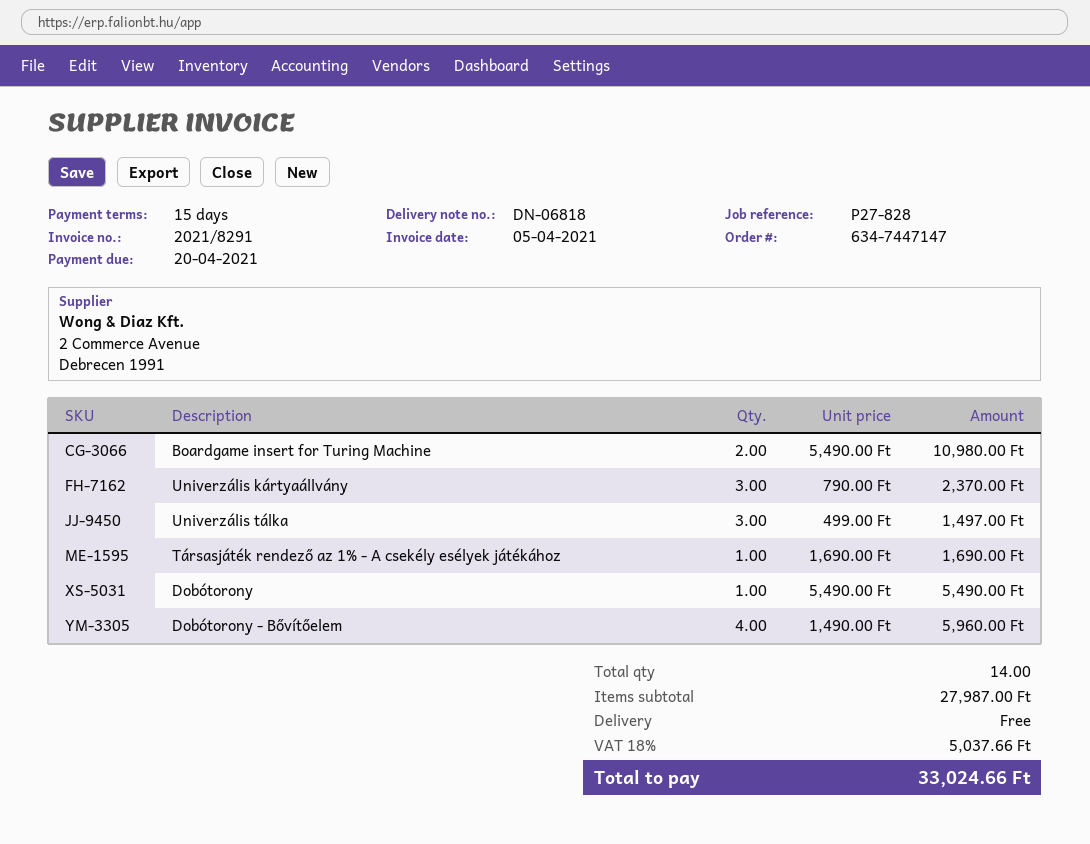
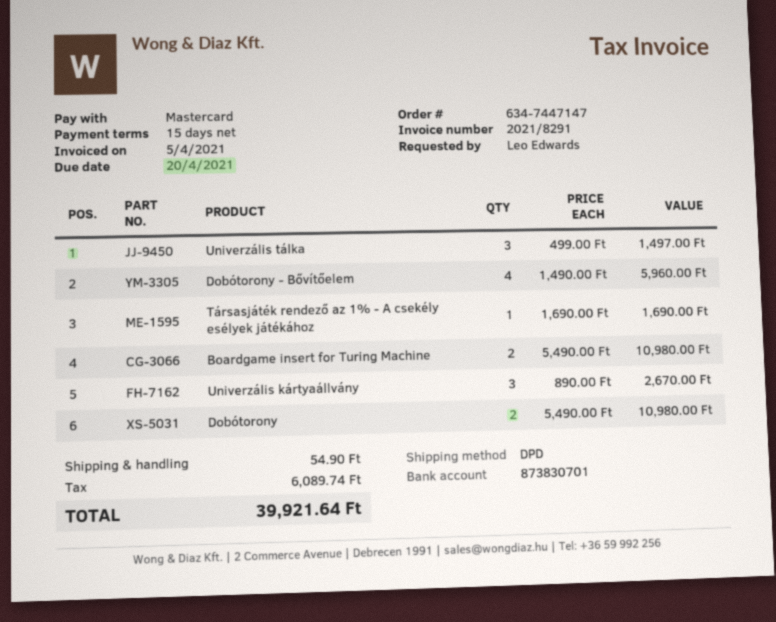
Univerzális kártyaállvány: 3 x 790.00 = 2370.00 -> 3 x 890.00 = 2670.00
Dobótorony: 1 x 5490.00 = 5490.00 -> 2 x 5490.00 = 10980.00
shipping: 0.00 -> 54.90
tax: 5037.66 -> 6089.74
total: 33024.66 -> 39921.64

